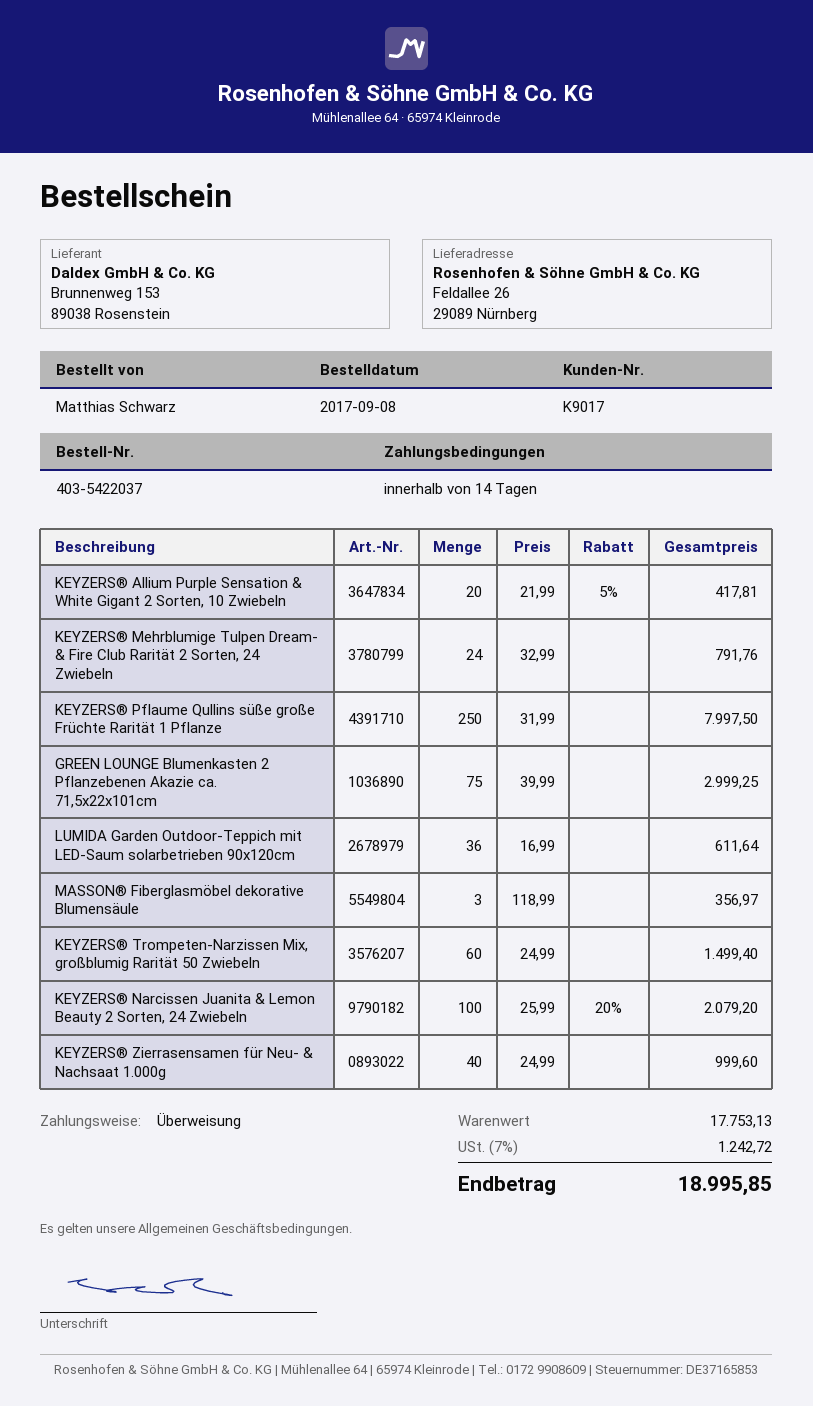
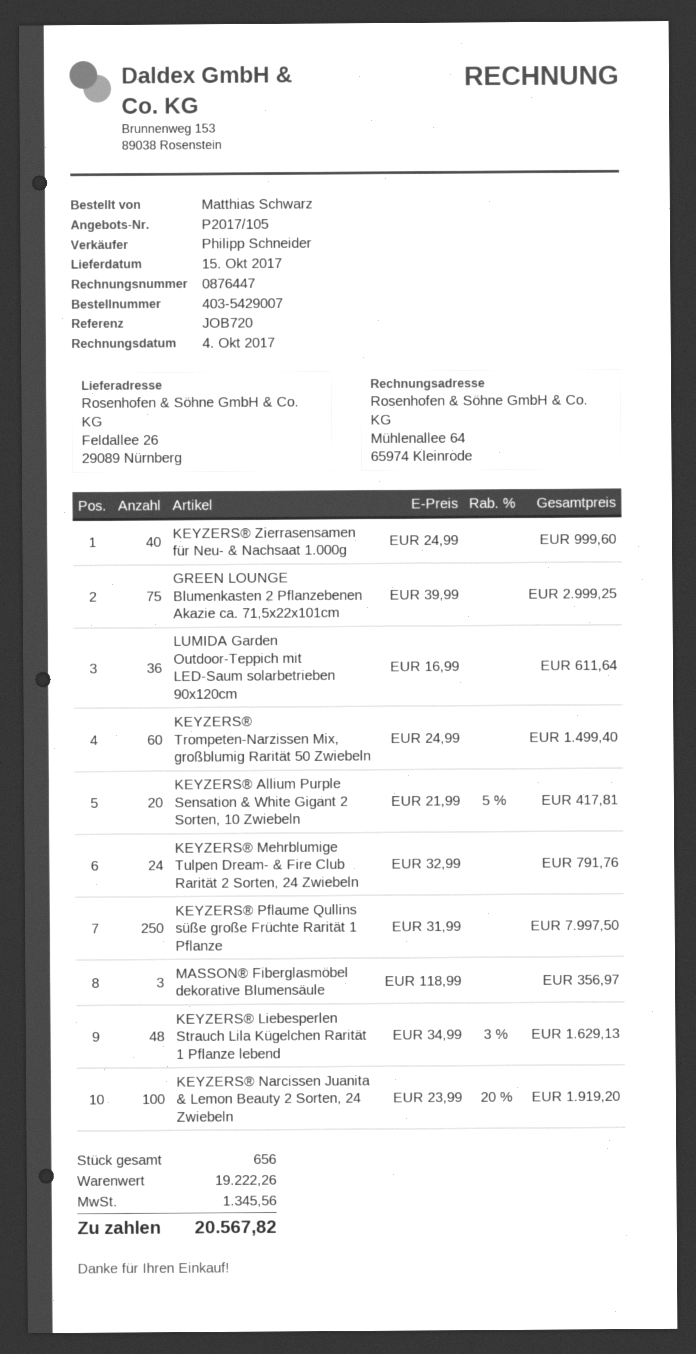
order number: 403-5422037 -> 403-5429007
KEYZERS® Narcissen Juanita & Lemon Beauty 2 Sorten, 24 Zwiebeln: 100 x 25.99 - 20% = 2079.20 -> 100 x 23.99 - 20% = 1919.20
KEYZERS® Liebesperlen Strauch Lila Kügelchen Rarität 1 Pflanze lebend: none -> 48 x 34.99 - 3% = 1629.13
subtotal: 17753.13 -> 19222.26
tax: 1242.72 -> 1345.56
total: 18995.85 -> 20567.82

